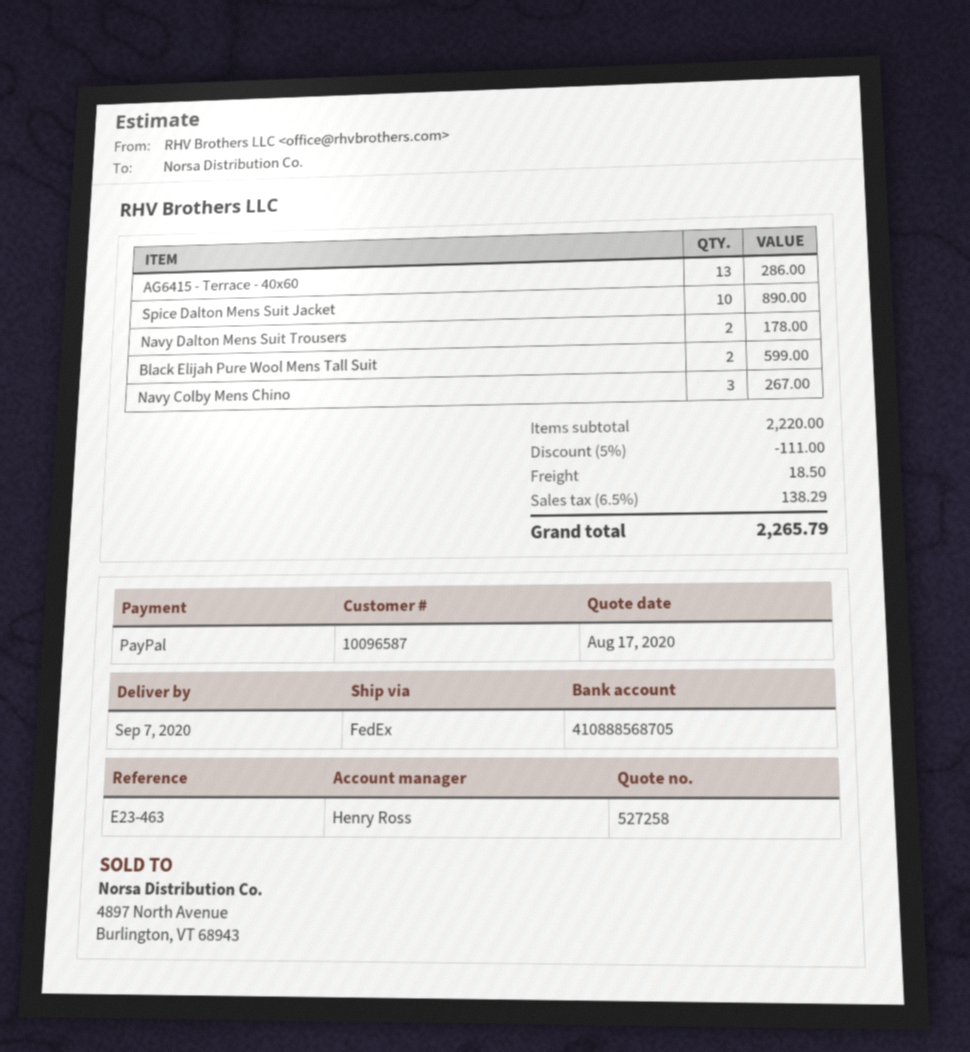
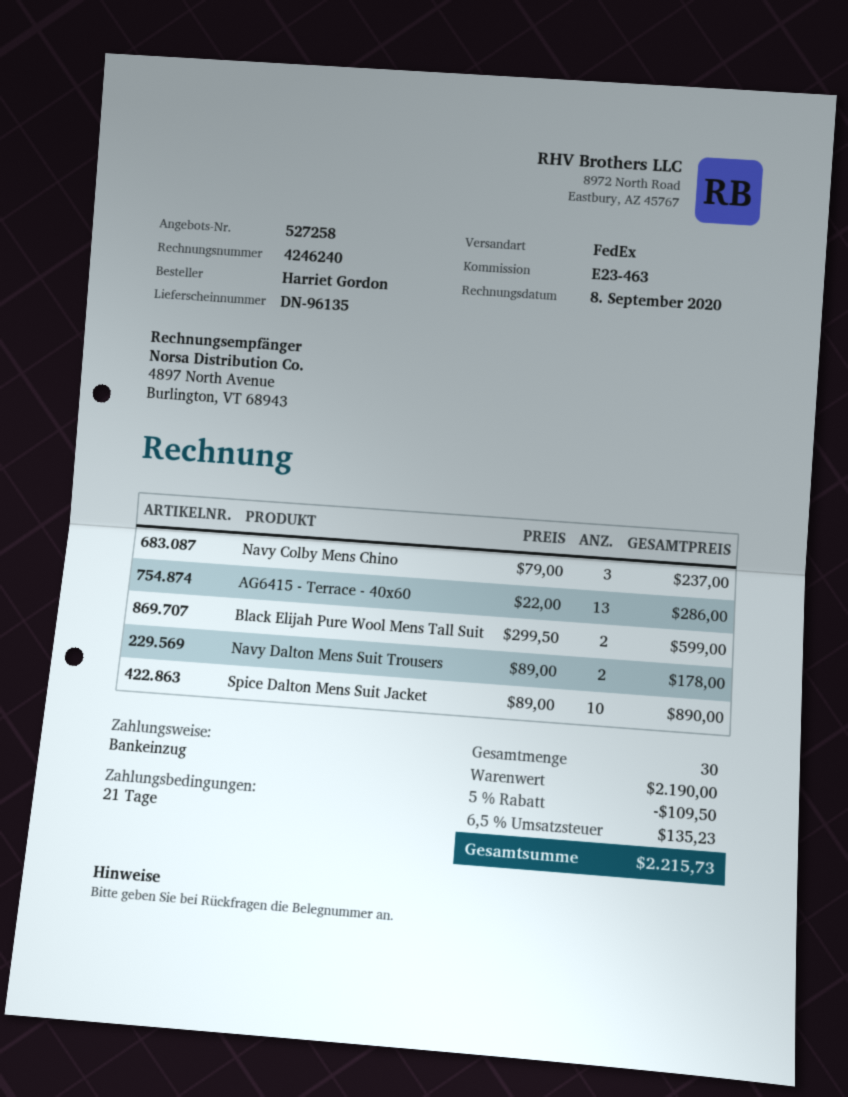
payment method: PayPal -> direct debit
Navy Colby Mens Chino: 3 for 267.00 -> 3 for 237.00
subtotal: 2220.00 -> 2190.00
discount: 5% = 111.00 -> 5% = 109.50
shipping: 18.50 -> none
tax: 6.5% = 138.29 -> 6.5% = 135.23
total: 2265.79 -> 2215.73

